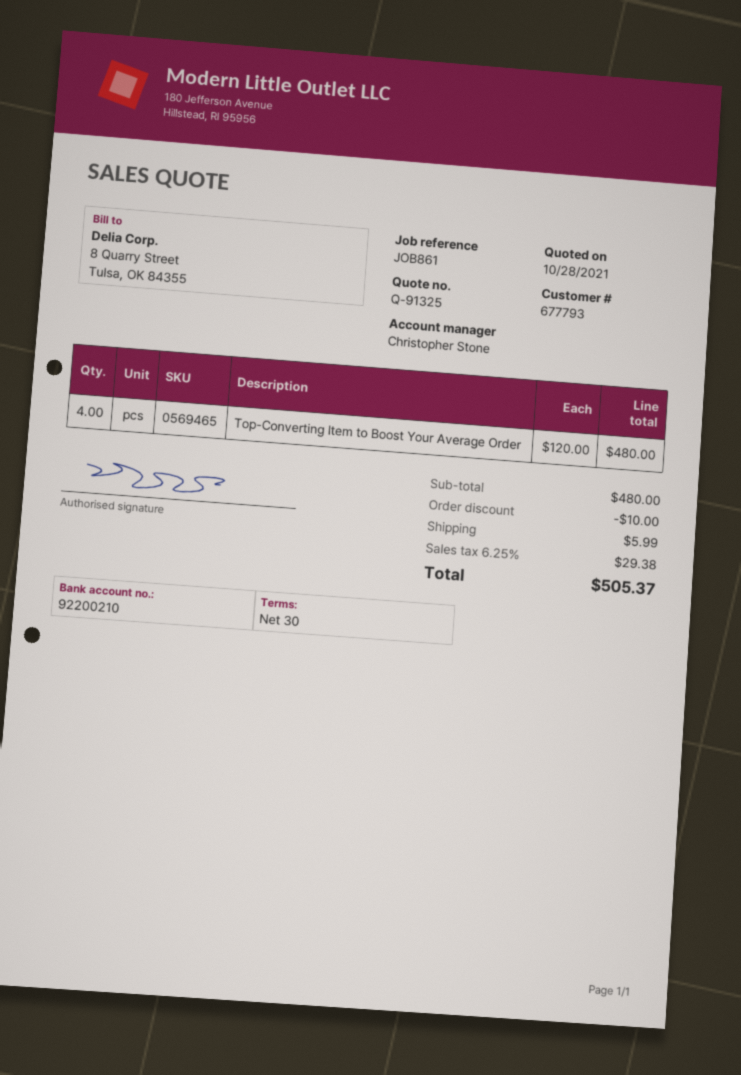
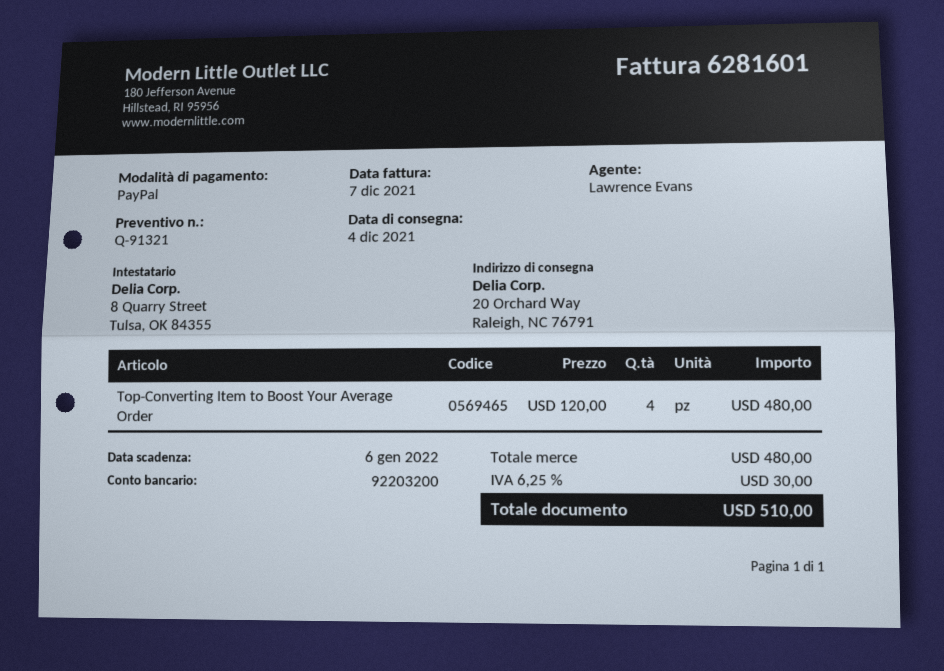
quote number: Q-91325 -> Q-91321
sales rep: Christopher Stone -> Lawrence Evans
bank account: 92200210 -> 92203200
discount: 10.00 -> none
shipping: 5.99 -> none
tax: 6.25% = 29.38 -> 6.25% = 30.00
total: 505.37 -> 510.00

